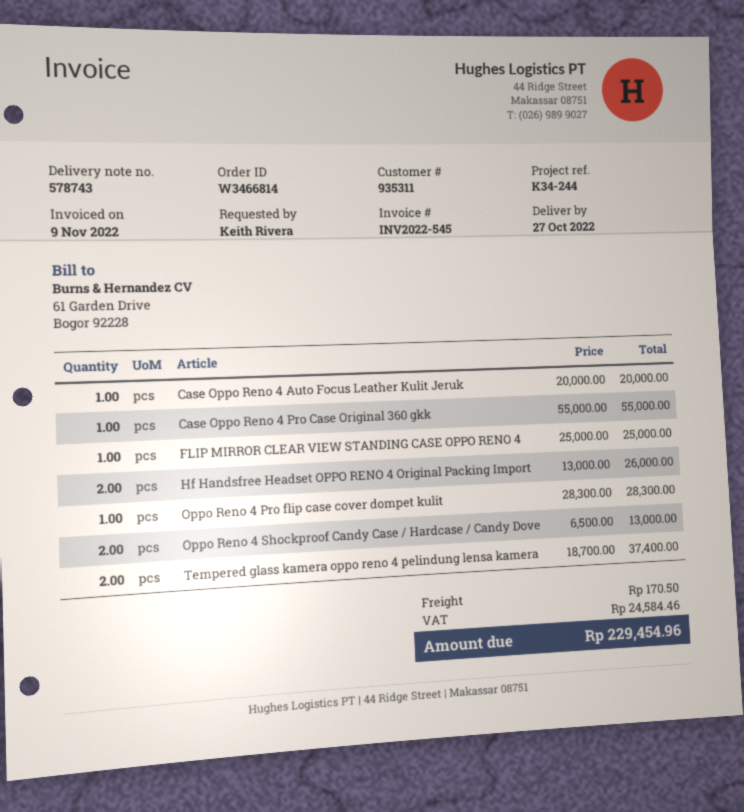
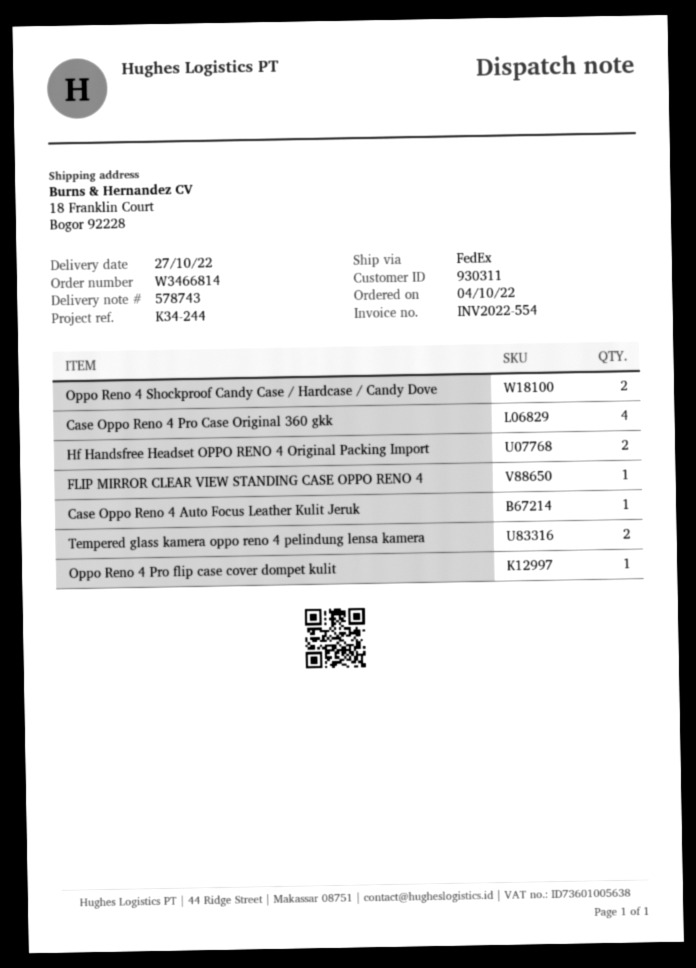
invoice number: INV2022-545 -> INV2022-554
customer number: 935311 -> 930311
Case Oppo Reno 4 Pro Case Original 360 gkk: 1 -> 4

